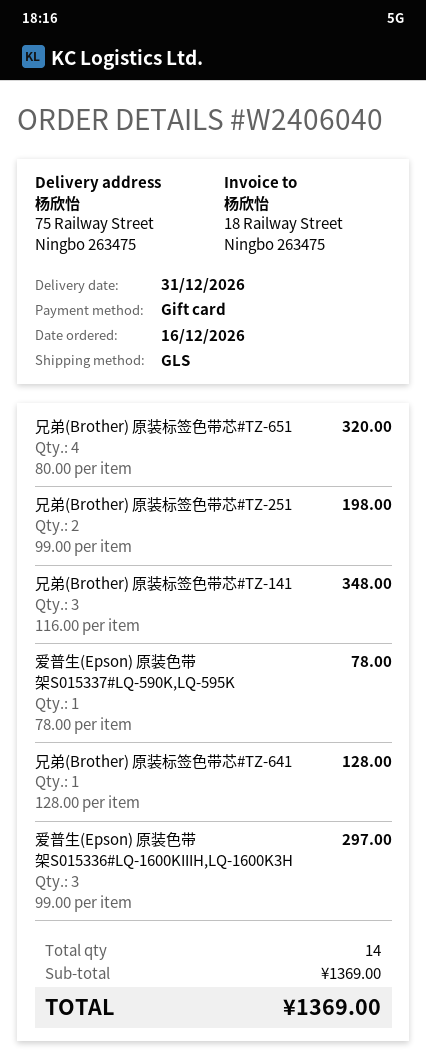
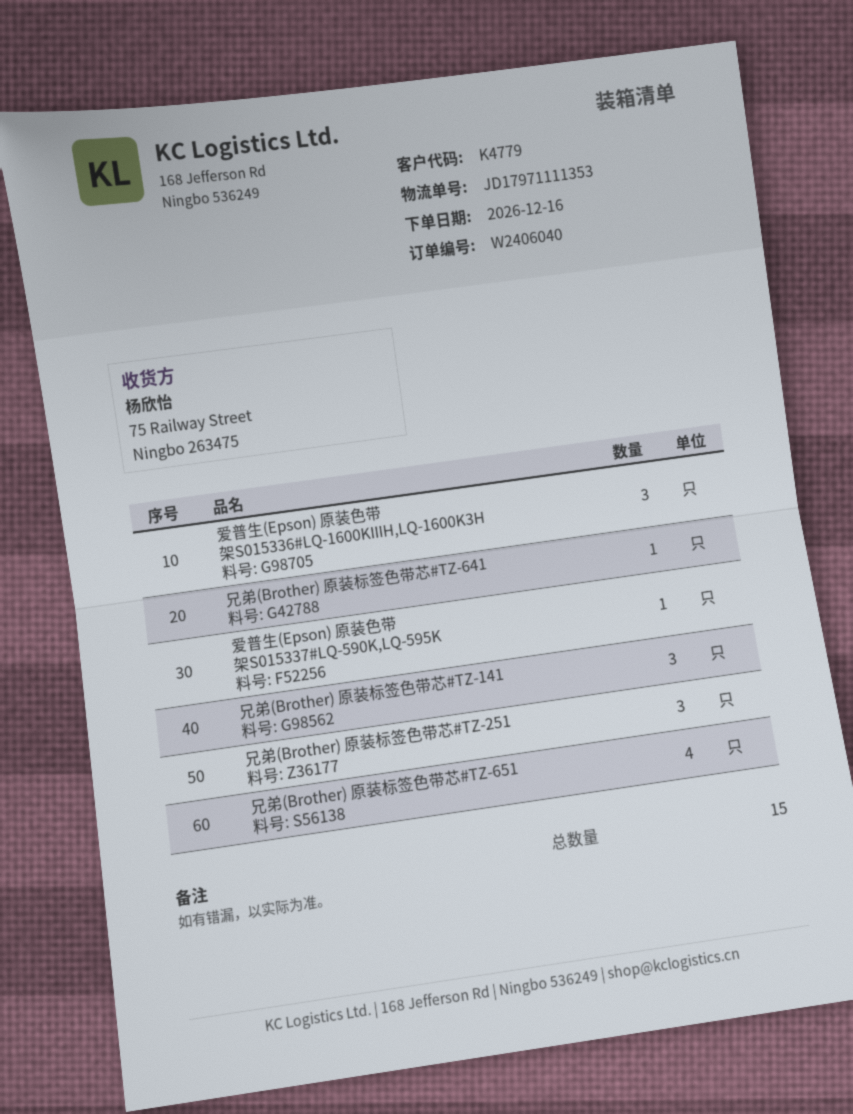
兄弟(Brother) 原装标签色带芯#TZ-251: 2 -> 3
total quantity: 14 -> 15

